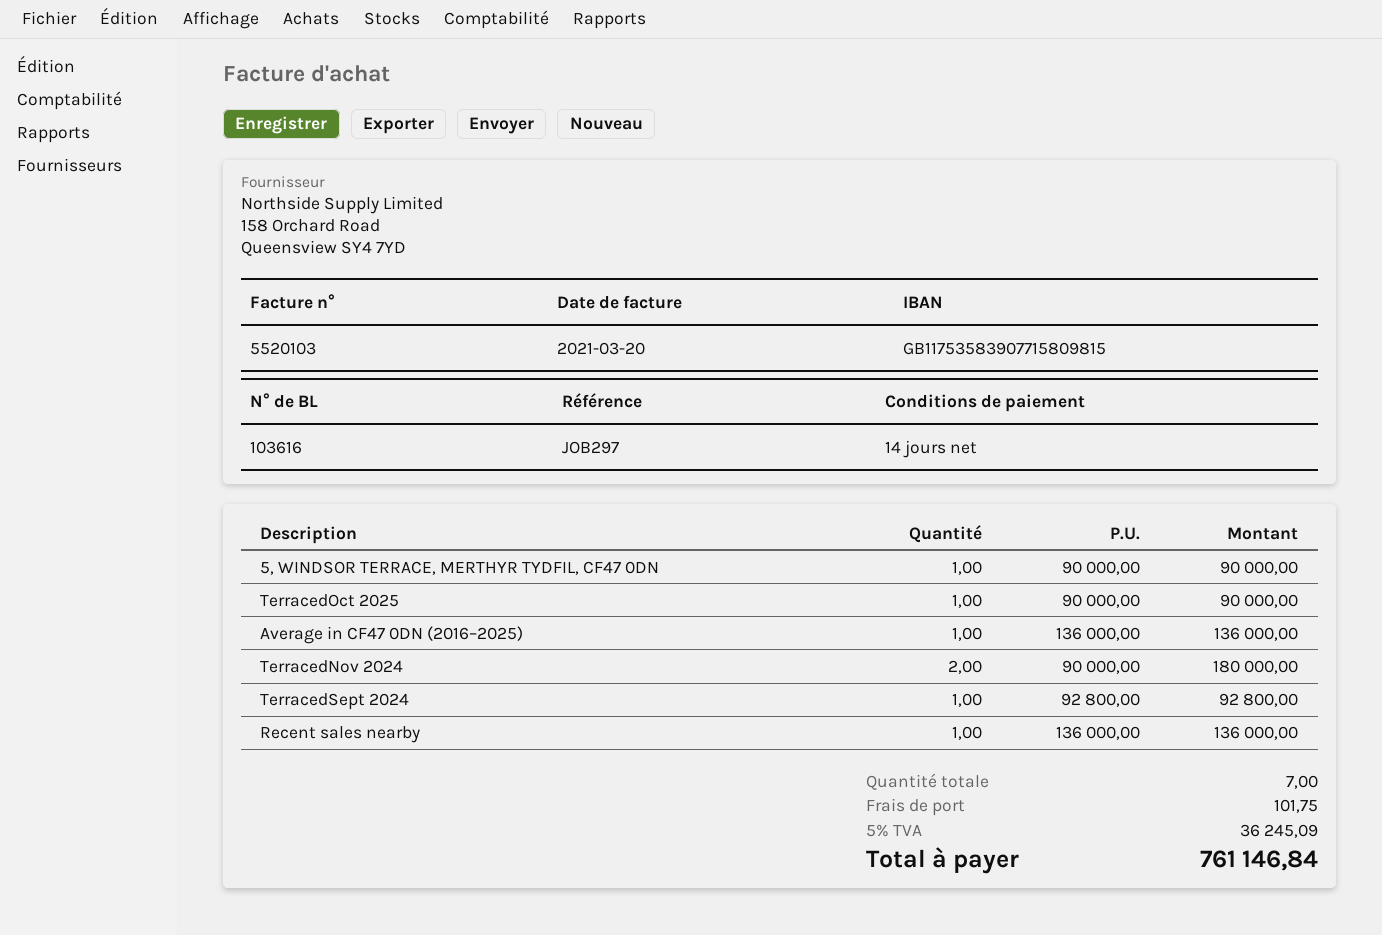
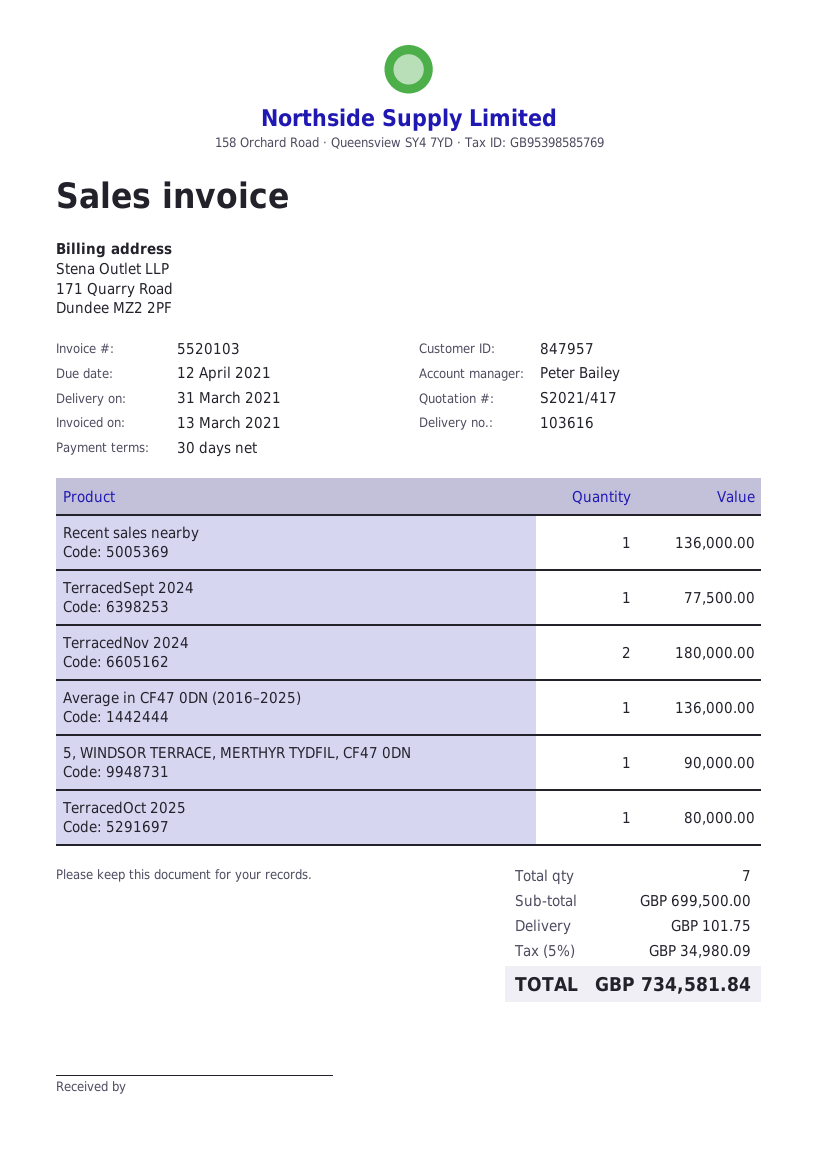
invoice date: 2021-03-20 -> 2021-03-13
payment terms: 14 days -> 30 days
TerracedOct 2025: 1 for 90000.00 -> 1 for 80000.00
TerracedSept 2024: 1 for 92800.00 -> 1 for 77500.00
tax: 5% = 36245.09 -> 5% = 34980.09
total: 761146.84 -> 734581.84

